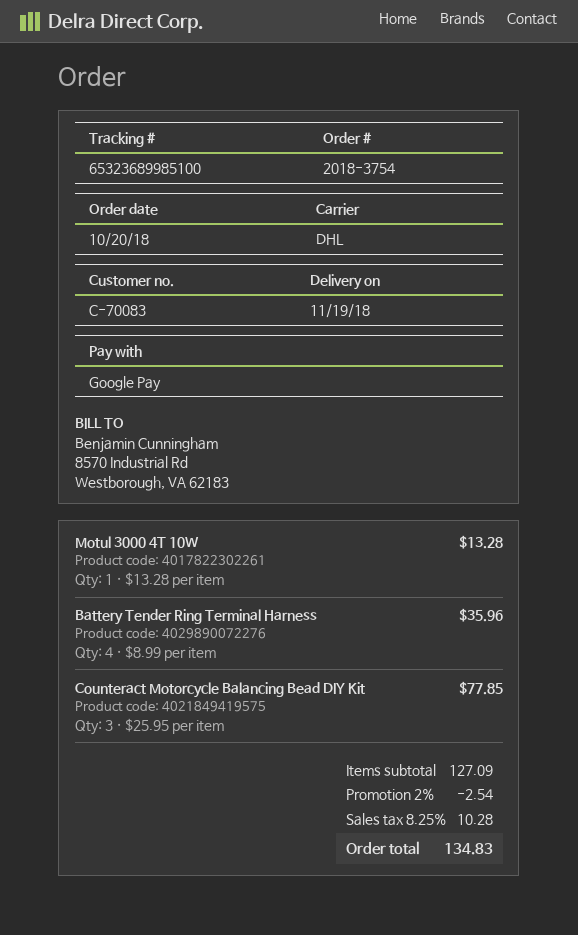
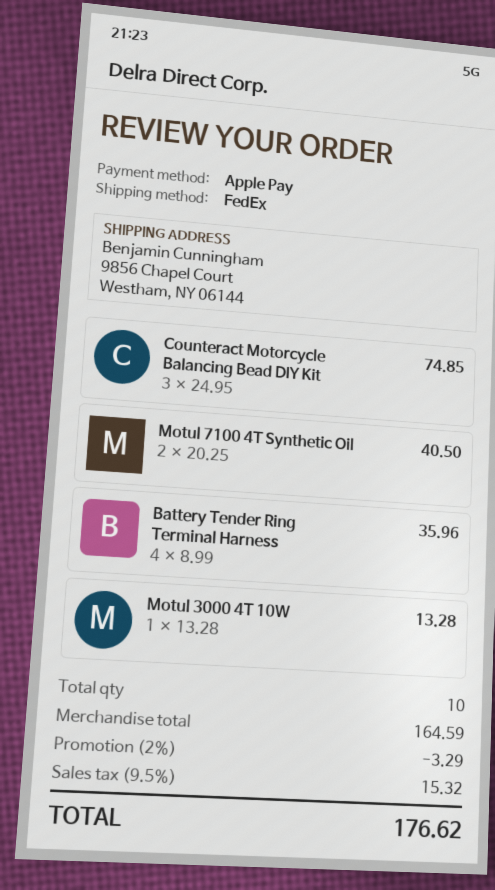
payment method: Google Pay -> Apple Pay
shipping method: DHL -> FedEx
Counteract Motorcycle Balancing Bead DIY Kit: 3 x 25.95 = 77.85 -> 3 x 24.95 = 74.85
Motul 7100 4T Synthetic Oil: none -> 2 x 20.25 = 40.50
subtotal: 127.09 -> 164.59
discount: 2% = 2.54 -> 2% = 3.29
tax: 8.25% = 10.28 -> 9.5% = 15.32
total: 134.83 -> 176.62

